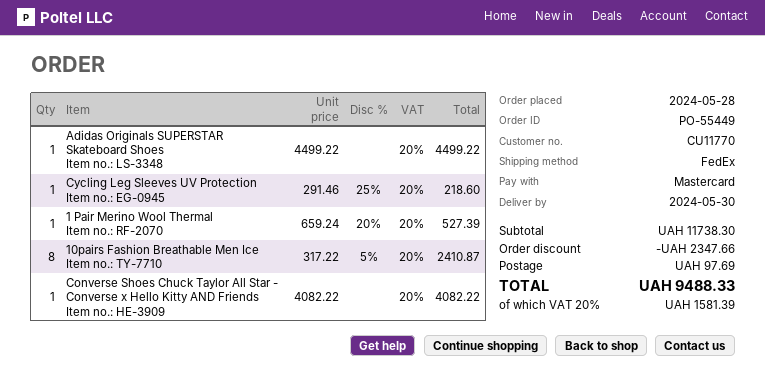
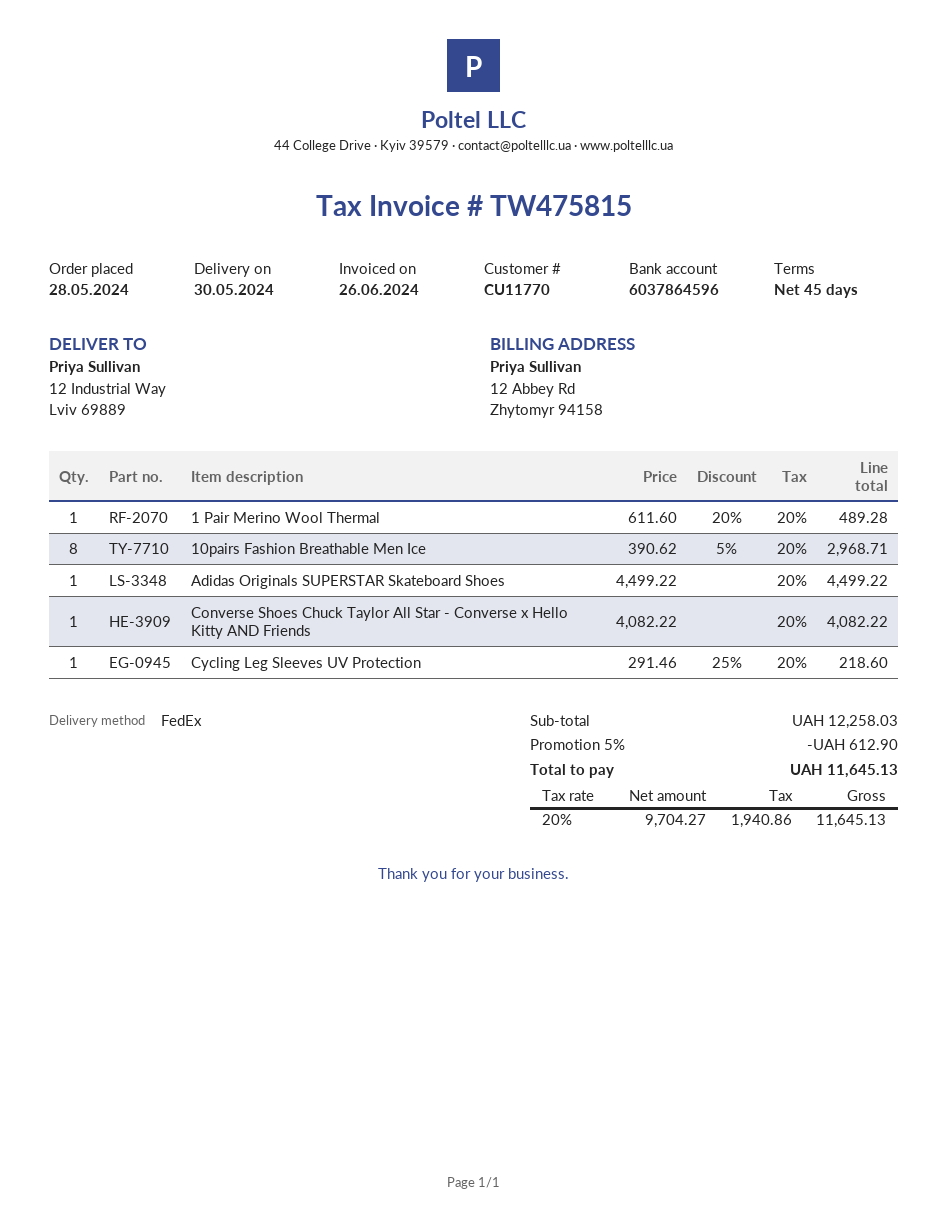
1 Pair Merino Wool Thermal: 1 x 659.24 - 20% = 527.39 -> 1 x 611.60 - 20% = 489.28
10pairs Fashion Breathable Men Ice: 8 x 317.22 - 5% = 2410.87 -> 8 x 390.62 - 5% = 2968.71
subtotal: 11738.30 -> 12258.03
discount: 2347.66 -> 612.90
shipping: 97.69 -> none
tax: 20% = 1581.39 -> 20% = 1940.86
total: 9488.33 -> 11645.13

